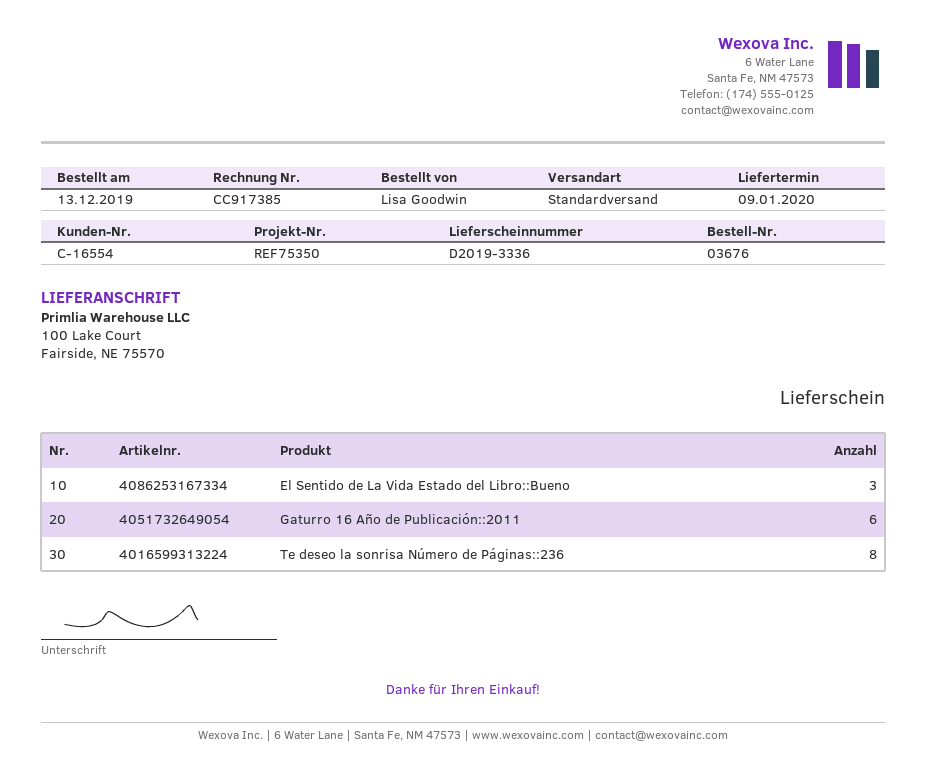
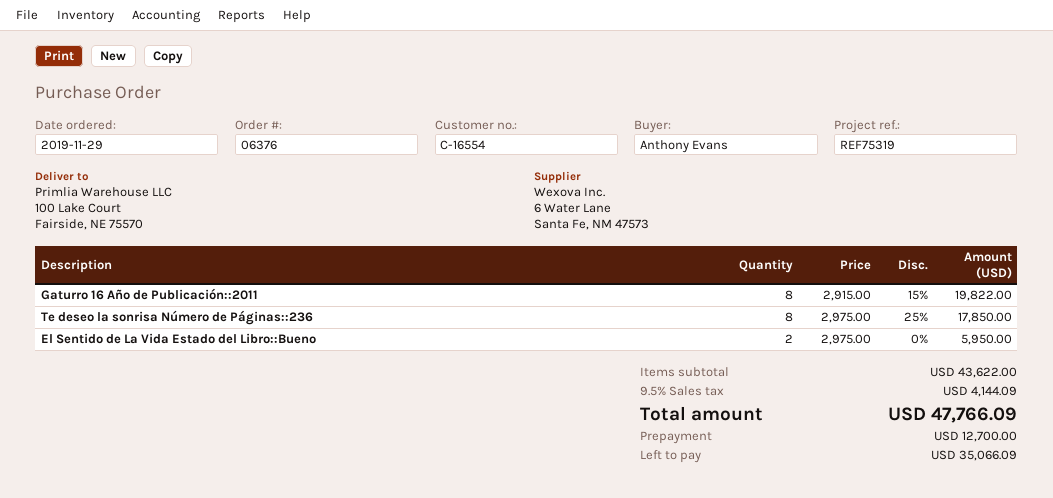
order number: 03676 -> 06376
order date: 2019-12-13 -> 2019-11-29
reference: REF75350 -> REF75319
ordered by: Lisa Goodwin -> Anthony Evans
El Sentido de La Vida Estado del Libro::Bueno: 3 -> 2
Gaturro 16 Año de Publicación::2011: 6 -> 8

